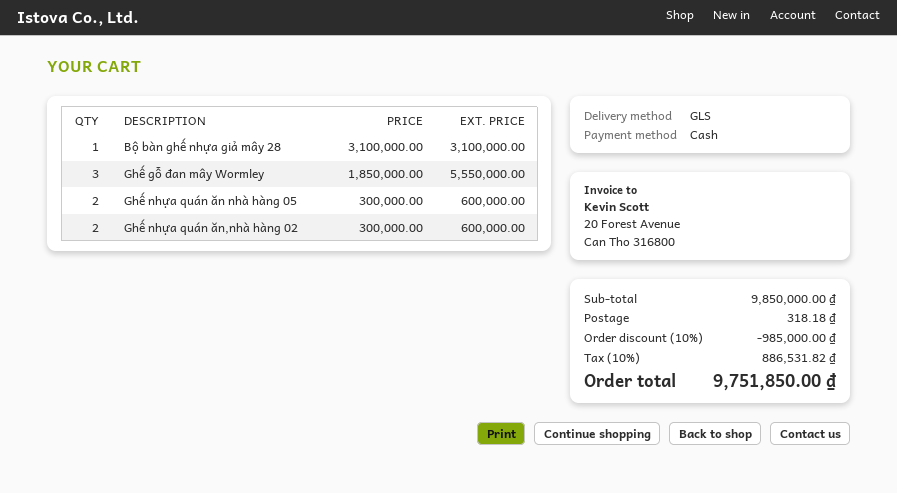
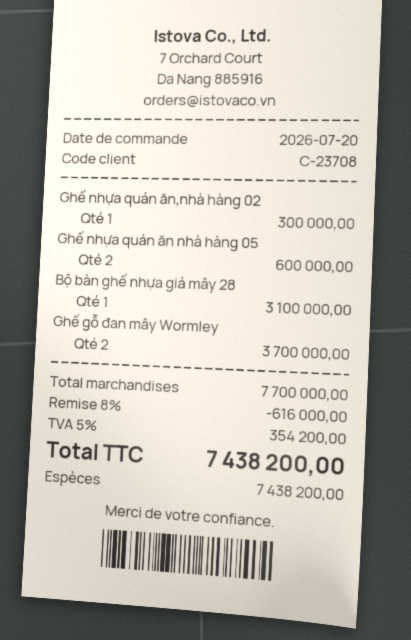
Ghế gỗ đan mây Wormley: 3 for 5550000.00 -> 2 for 3700000.00
Ghế nhựa quán ăn,nhà hàng 02: 2 for 600000.00 -> 1 for 300000.00
subtotal: 9850000.00 -> 7700000.00
discount: 10% = 985000.00 -> 8% = 616000.00
shipping: 318.18 -> none
tax: 10% = 886531.82 -> 5% = 354200.00
total: 9751850.00 -> 7438200.00

